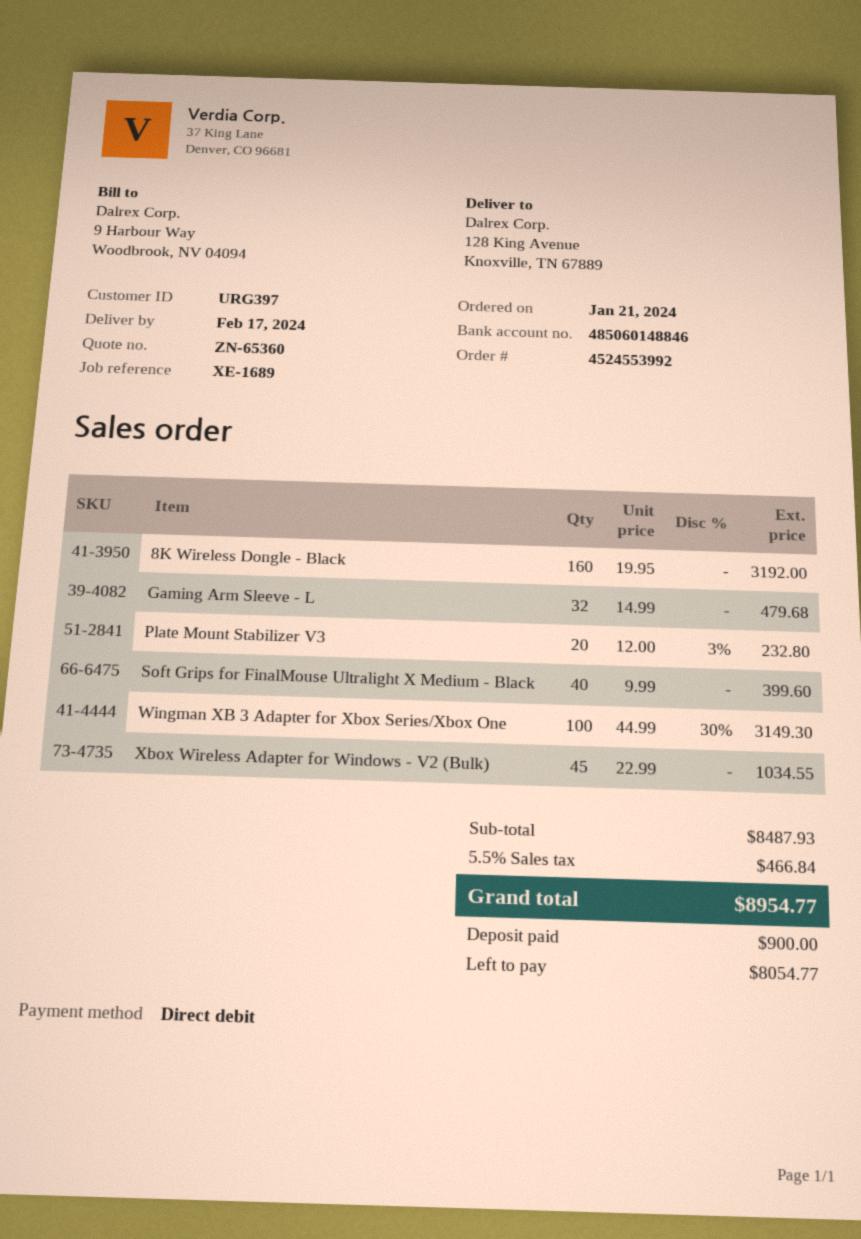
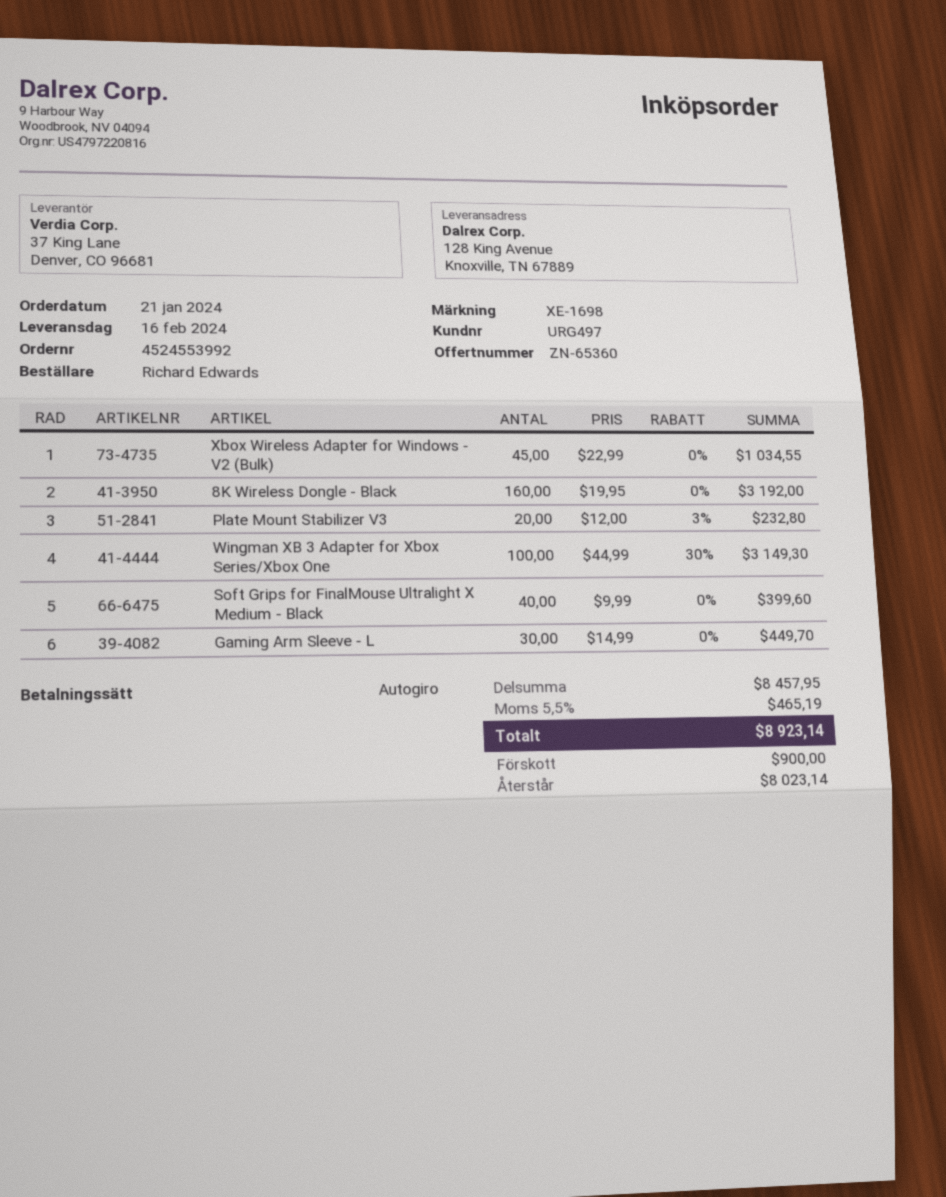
delivery date: 2024-02-17 -> 2024-02-16
customer number: URG397 -> URG497
reference: XE-1689 -> XE-1698
Gaming Arm Sleeve - L: 32 x 14.99 = 479.68 -> 30 x 14.99 = 449.70
subtotal: 8487.93 -> 8457.95
tax: 5.5% = 466.84 -> 5.5% = 465.19
total: 8954.77 -> 8923.14
balance: 8054.77 -> 8023.14

